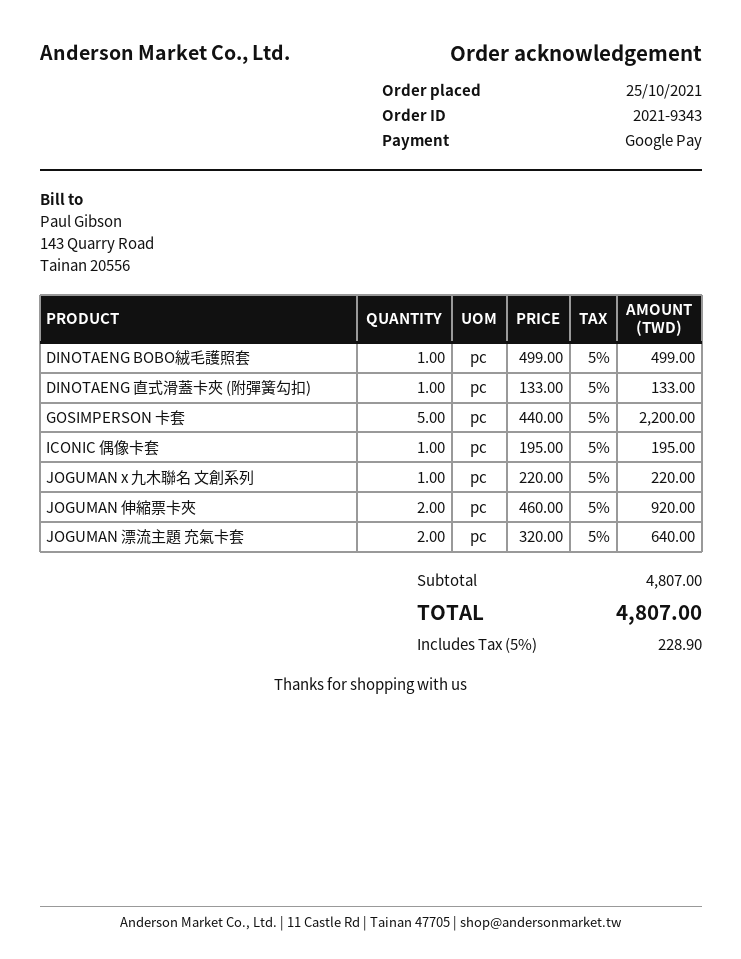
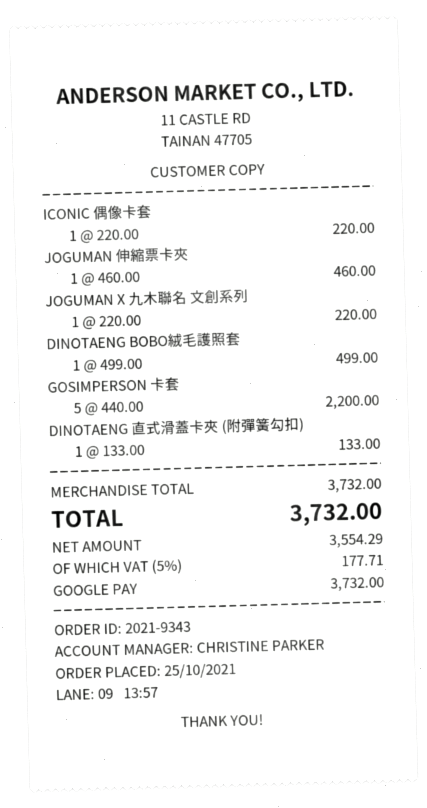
ICONIC 偶像卡套: 1 x 195.00 = 195.00 -> 1 x 220.00 = 220.00
JOGUMAN 伸縮票卡夾: 2 x 460.00 = 920.00 -> 1 x 460.00 = 460.00
JOGUMAN 漂流主題 充氣卡套: 2 x 320.00 = 640.00 -> none
subtotal: 4807.00 -> 3732.00
tax: 5% = 228.90 -> 5% = 177.71
total: 4807.00 -> 3732.00

